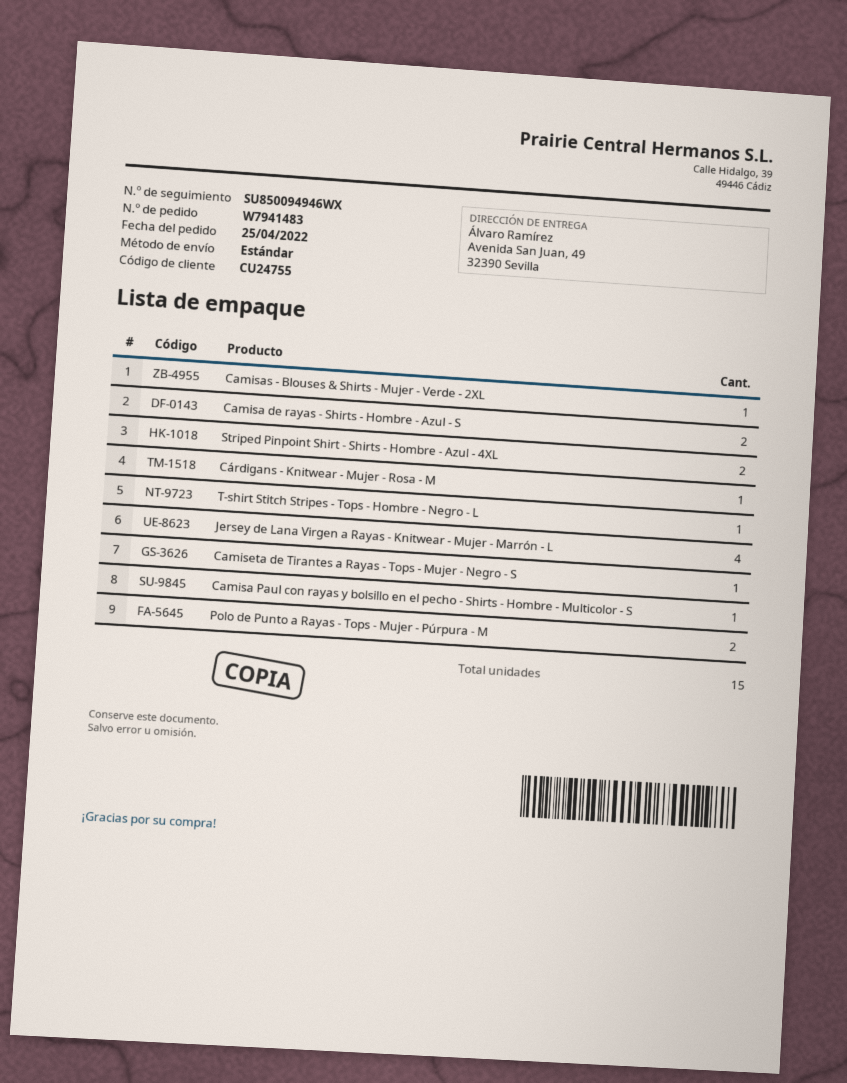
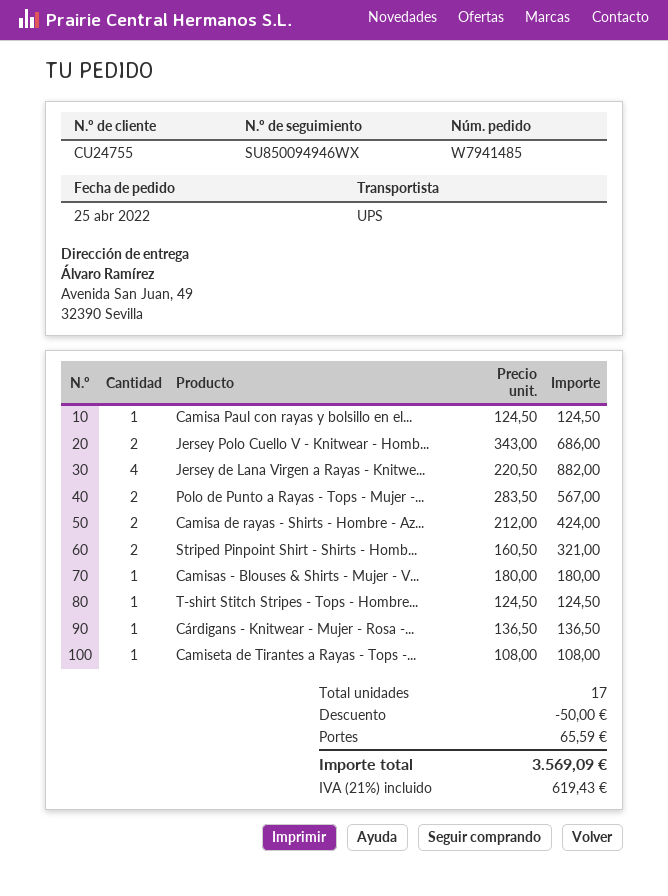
order number: W7941483 -> W7941485
shipping method: standard -> UPS
Jersey Polo Cuello V - Knitwear - Homb...: none -> 2
total quantity: 15 -> 17

